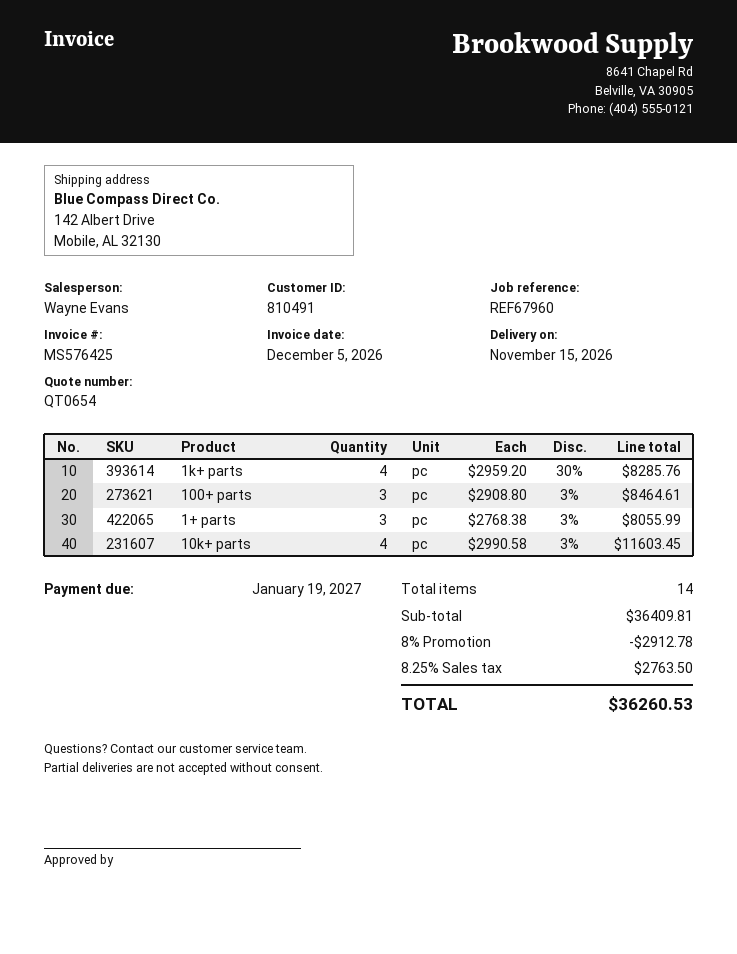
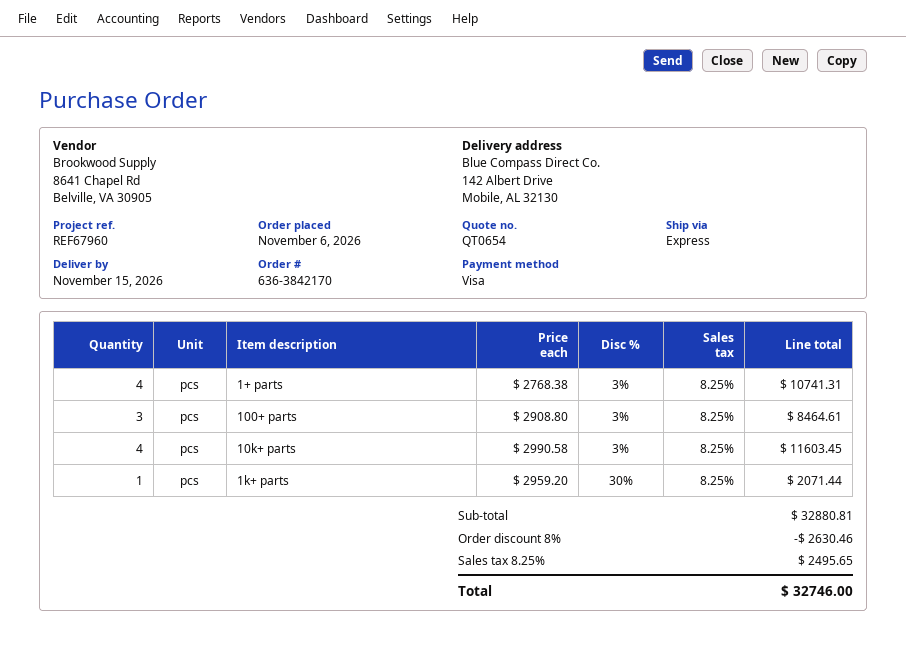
1k+ parts: 4 x 2959.20 - 30% = 8285.76 -> 1 x 2959.20 - 30% = 2071.44
1+ parts: 3 x 2768.38 - 3% = 8055.99 -> 4 x 2768.38 - 3% = 10741.31
subtotal: 36409.81 -> 32880.81
discount: 8% = 2912.78 -> 8% = 2630.46
tax: 8.25% = 2763.50 -> 8.25% = 2495.65
total: 36260.53 -> 32746.00

